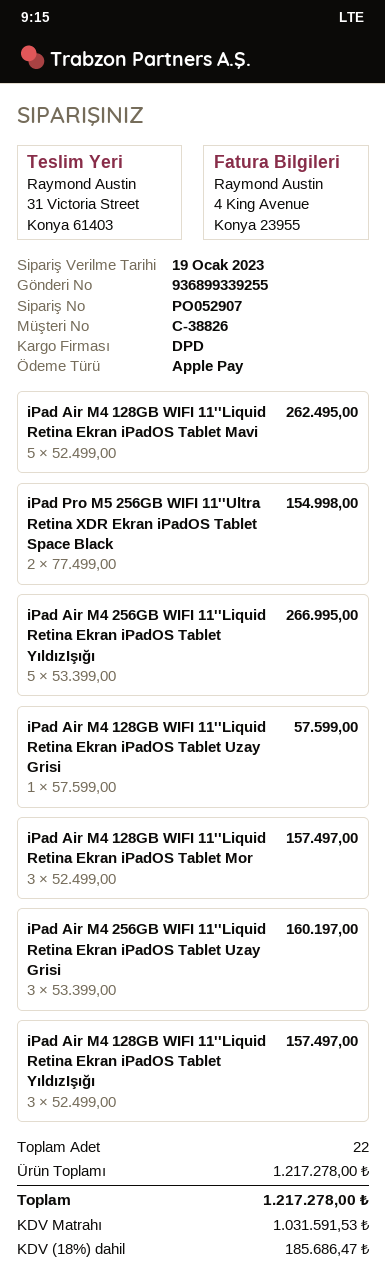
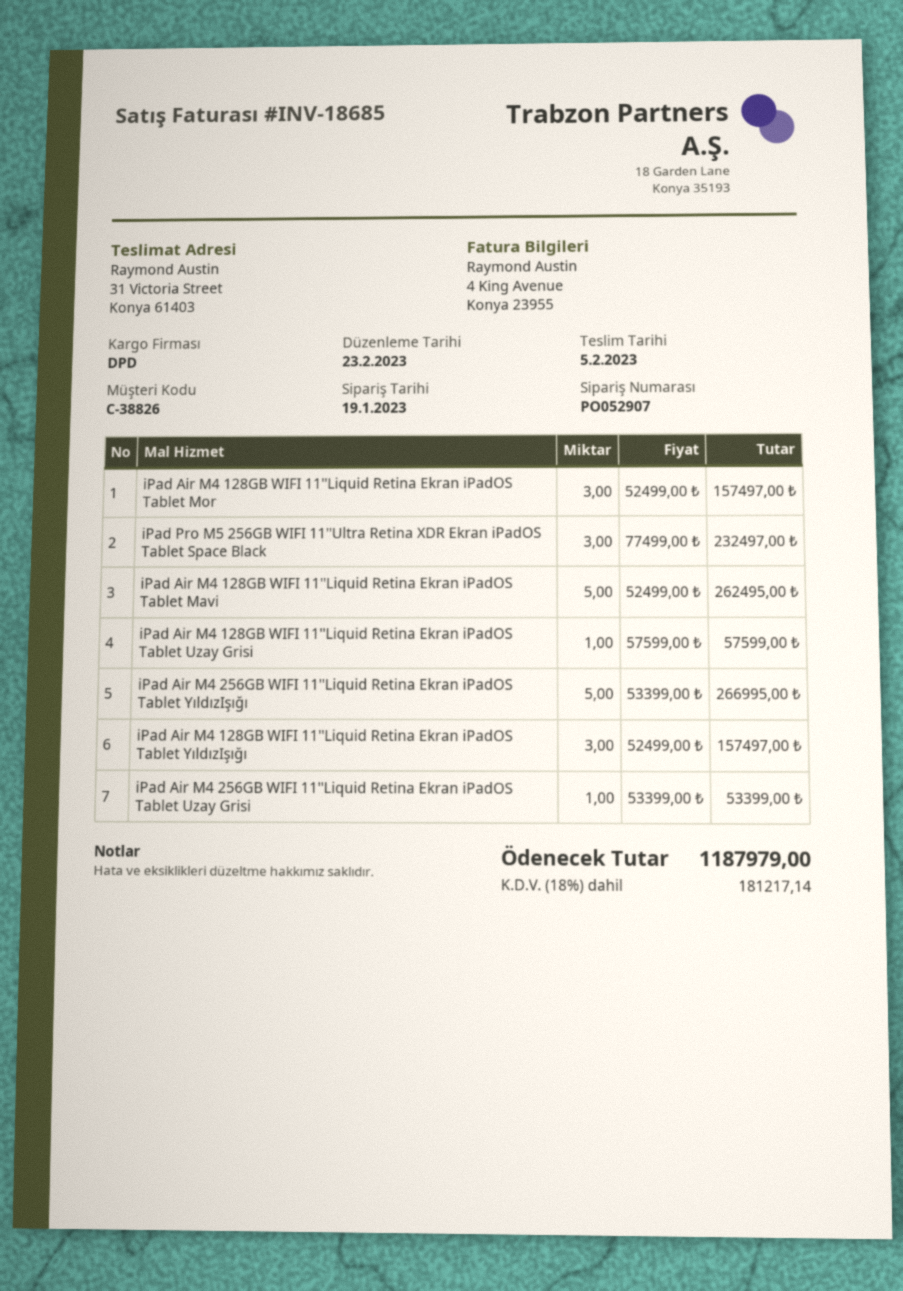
iPad Pro M5 256GB WIFI 11''Ultra Retina XDR Ekran iPadOS Tablet Space Black: 2 x 77499.00 = 154998.00 -> 3 x 77499.00 = 232497.00
iPad Air M4 256GB WIFI 11''Liquid Retina Ekran iPadOS Tablet Uzay Grisi: 3 x 53399.00 = 160197.00 -> 1 x 53399.00 = 53399.00
tax: 18% = 185686.47 -> 18% = 181217.14
total: 1217278.00 -> 1187979.00

